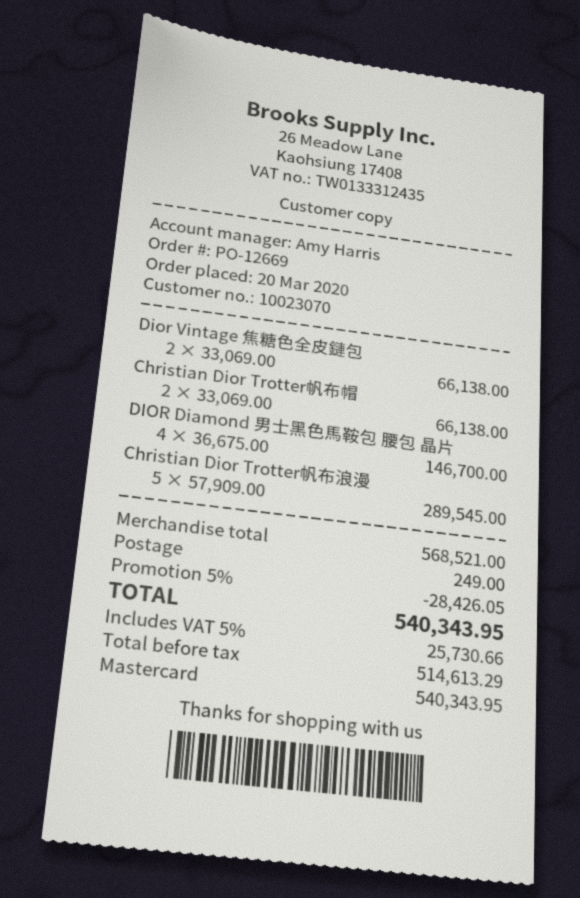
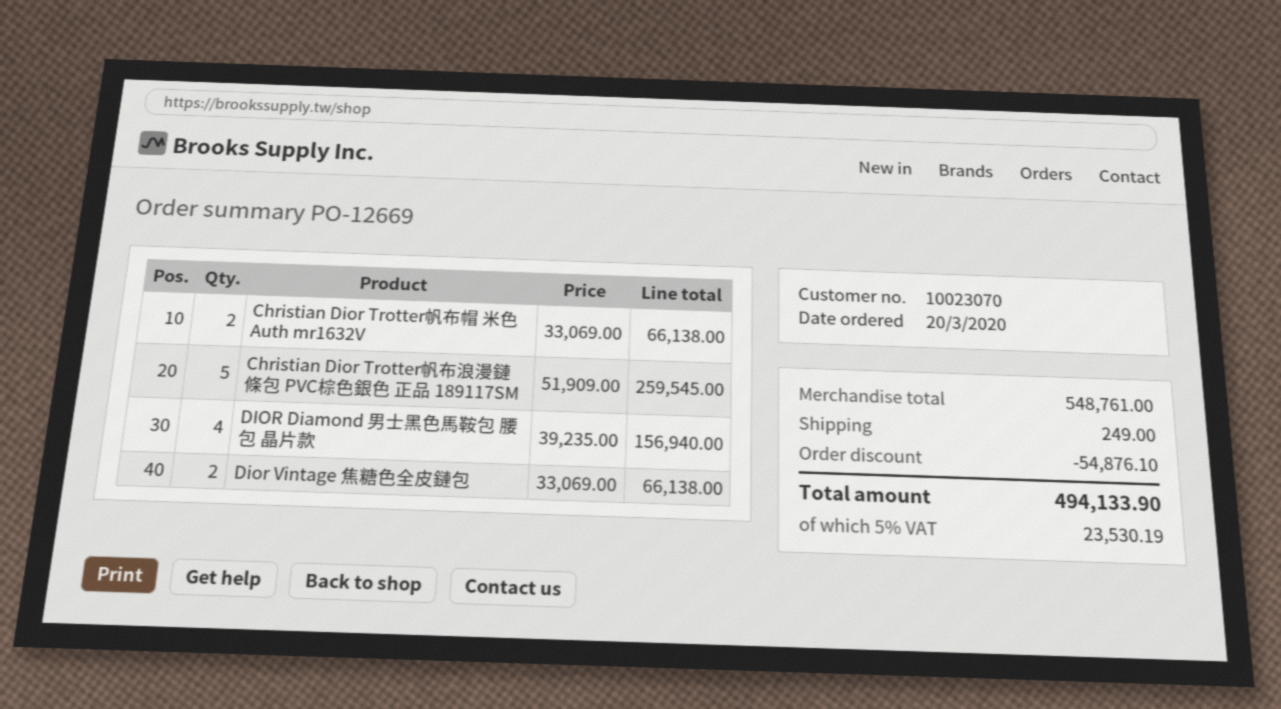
DIOR Diamond 男士黑色馬鞍包 腰包 晶片: 4 x 36675.00 = 146700.00 -> 4 x 39235.00 = 156940.00
Christian Dior Trotter帆布浪漫: 5 x 57909.00 = 289545.00 -> 5 x 51909.00 = 259545.00
subtotal: 568521.00 -> 548761.00
discount: 28426.05 -> 54876.10
tax: 5% = 25730.66 -> 5% = 23530.19
total: 540343.95 -> 494133.90

